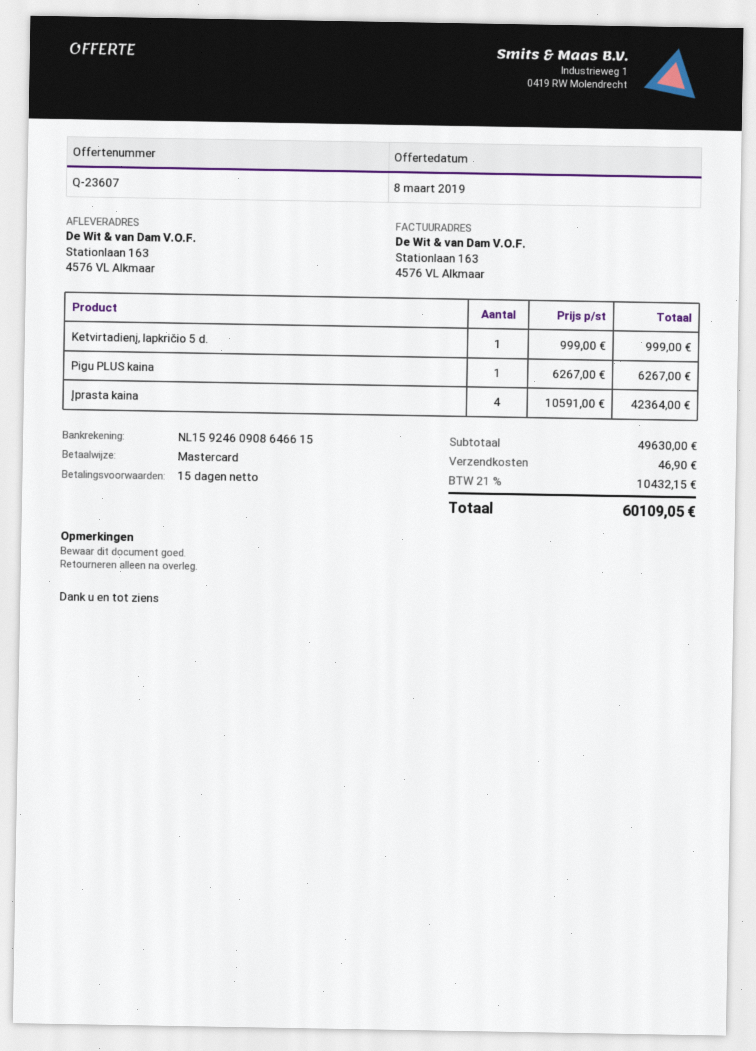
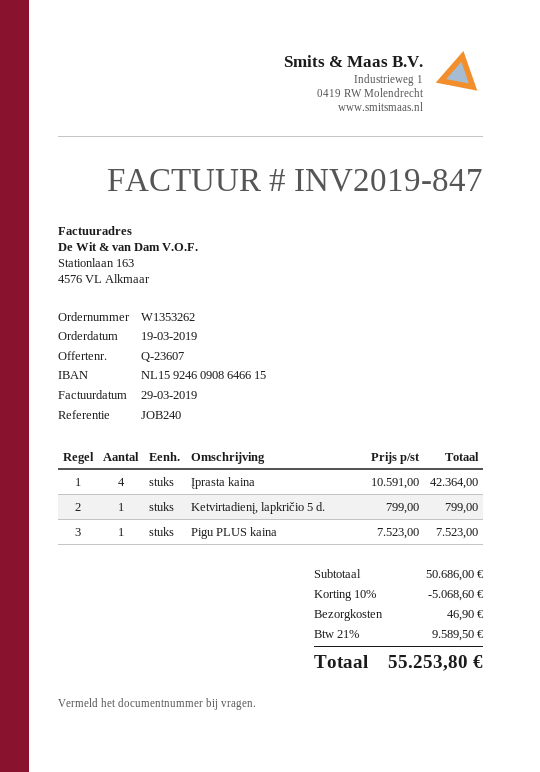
Ketvirtadienį, lapkričio 5 d.: 1 x 999.00 = 999.00 -> 1 x 799.00 = 799.00
Pigu PLUS kaina: 1 x 6267.00 = 6267.00 -> 1 x 7523.00 = 7523.00
subtotal: 49630.00 -> 50686.00
discount: none -> 10% = 5068.60
tax: 21% = 10432.15 -> 21% = 9589.50
total: 60109.05 -> 55253.80

